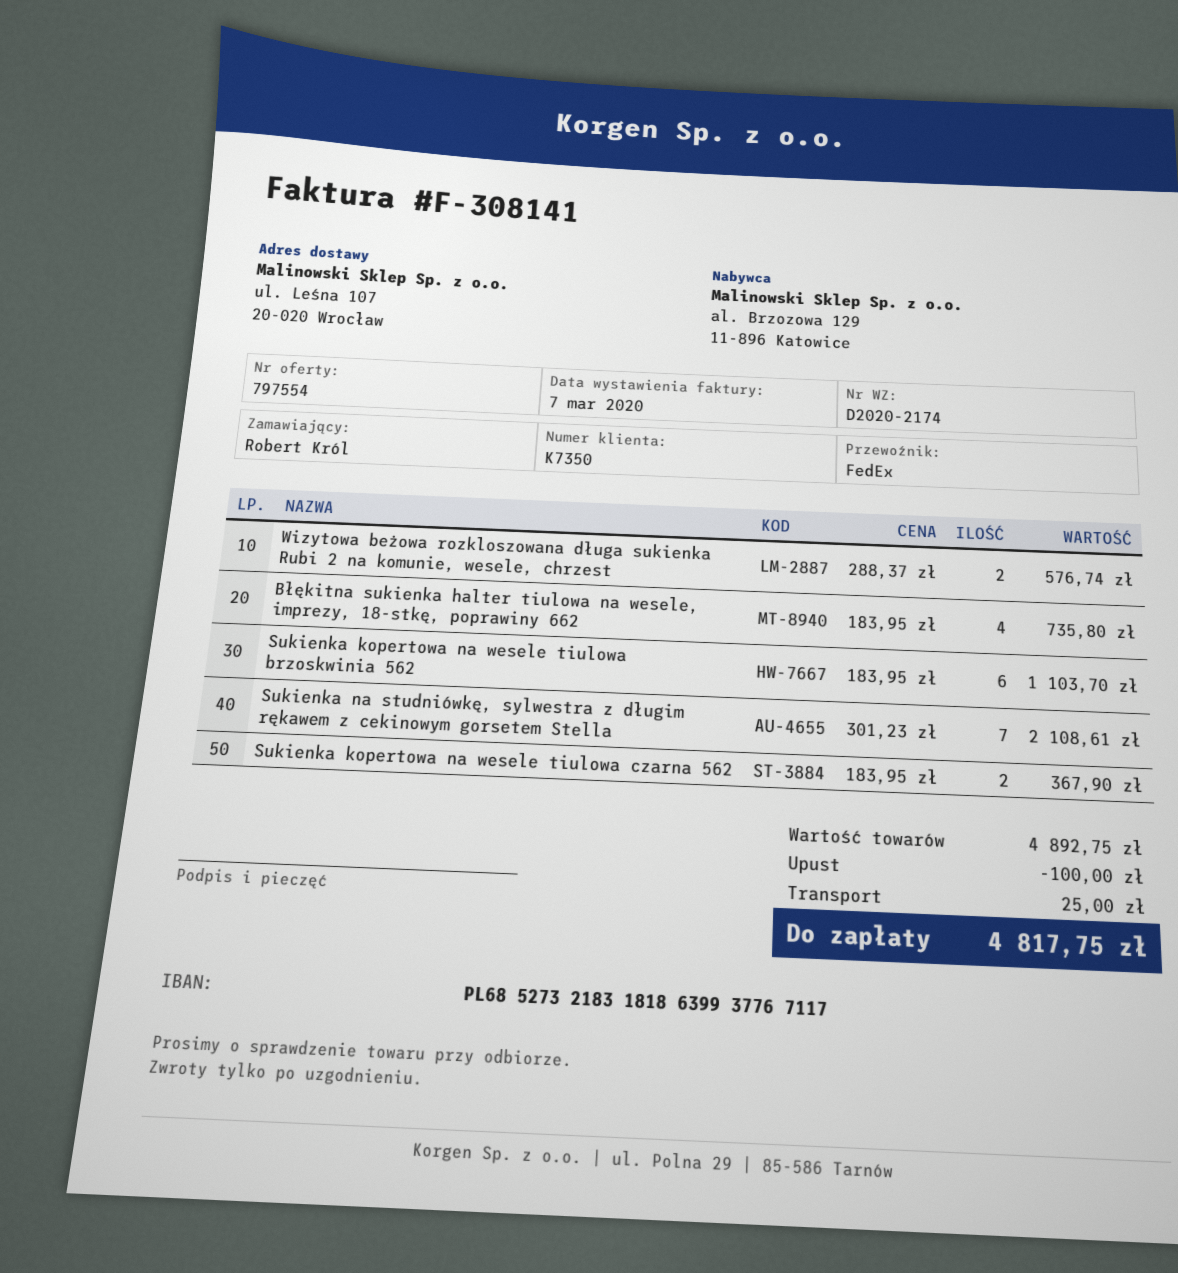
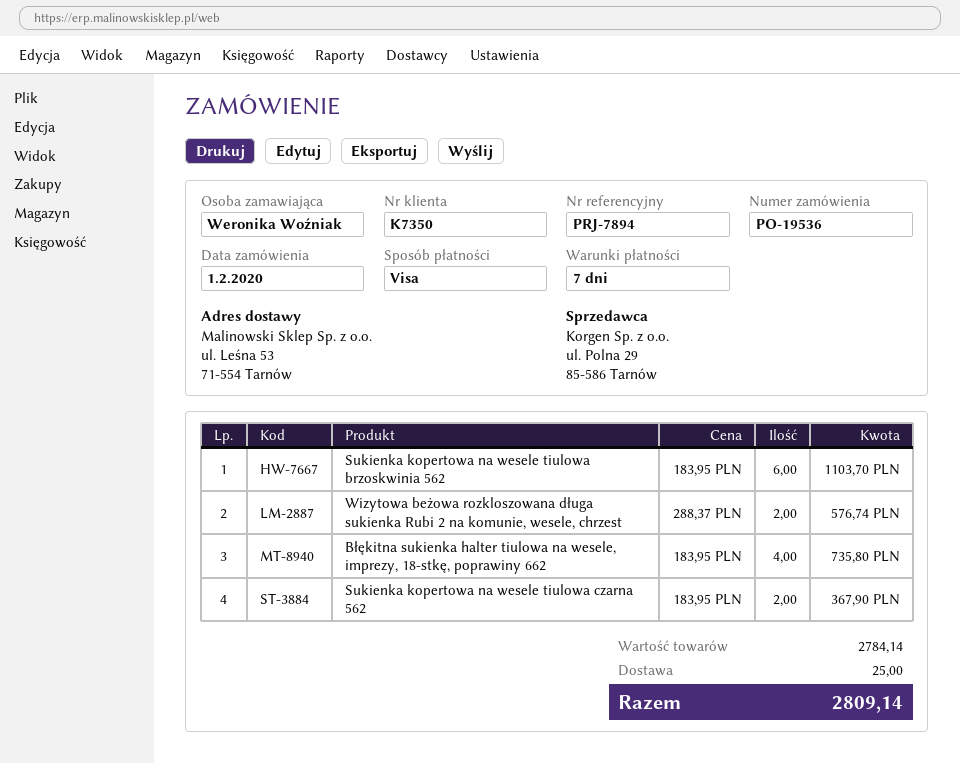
ordered by: Robert Król -> Weronika Woźniak
ship to: ul. Leśna 107, 20-020 Wrocław -> ul. Leśna 53, 71-554 Tarnów
Sukienka na studniówkę, sylwestra z długim rękawem z cekinowym gorsetem Stella: 7 x 301.23 = 2108.61 -> none
subtotal: 4892.75 -> 2784.14
discount: 100.00 -> none
total: 4817.75 -> 2809.14

